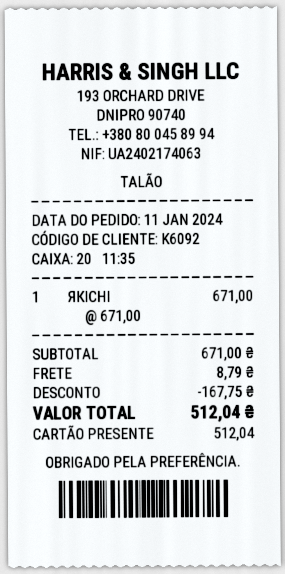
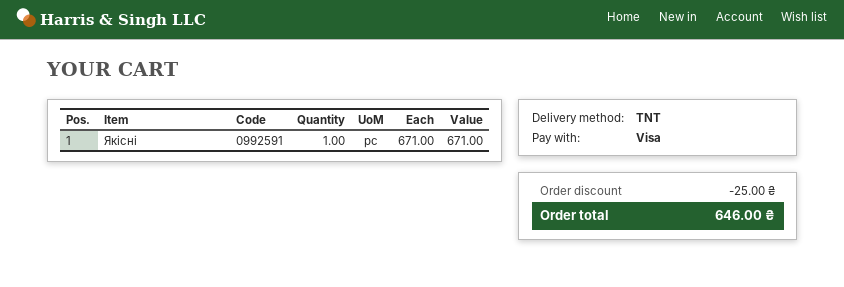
payment method: gift card -> Visa
discount: 167.75 -> 25.00
shipping: 8.79 -> none
total: 512.04 -> 646.00

